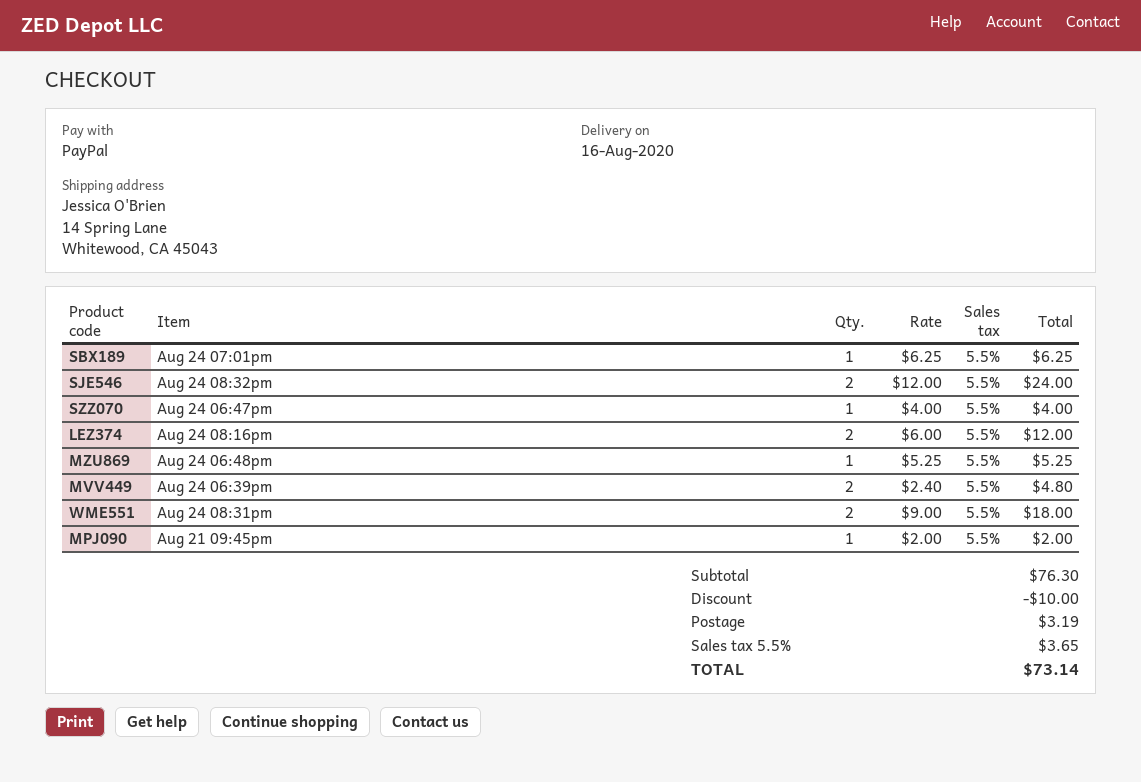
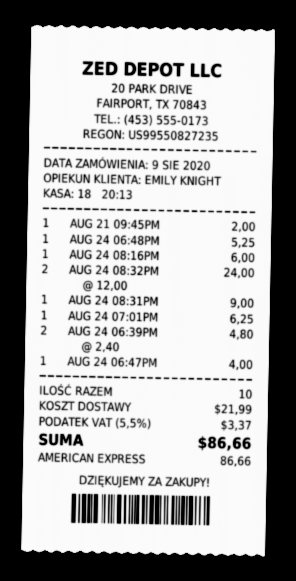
payment method: PayPal -> American Express
Aug 24 08:16pm: 2 x 6.00 = 12.00 -> 1 x 6.00 = 6.00
Aug 24 08:31pm: 2 x 9.00 = 18.00 -> 1 x 9.00 = 9.00
discount: 10.00 -> none
shipping: 3.19 -> 21.99
tax: 5.5% = 3.65 -> 5.5% = 3.37
total: 73.14 -> 86.66

